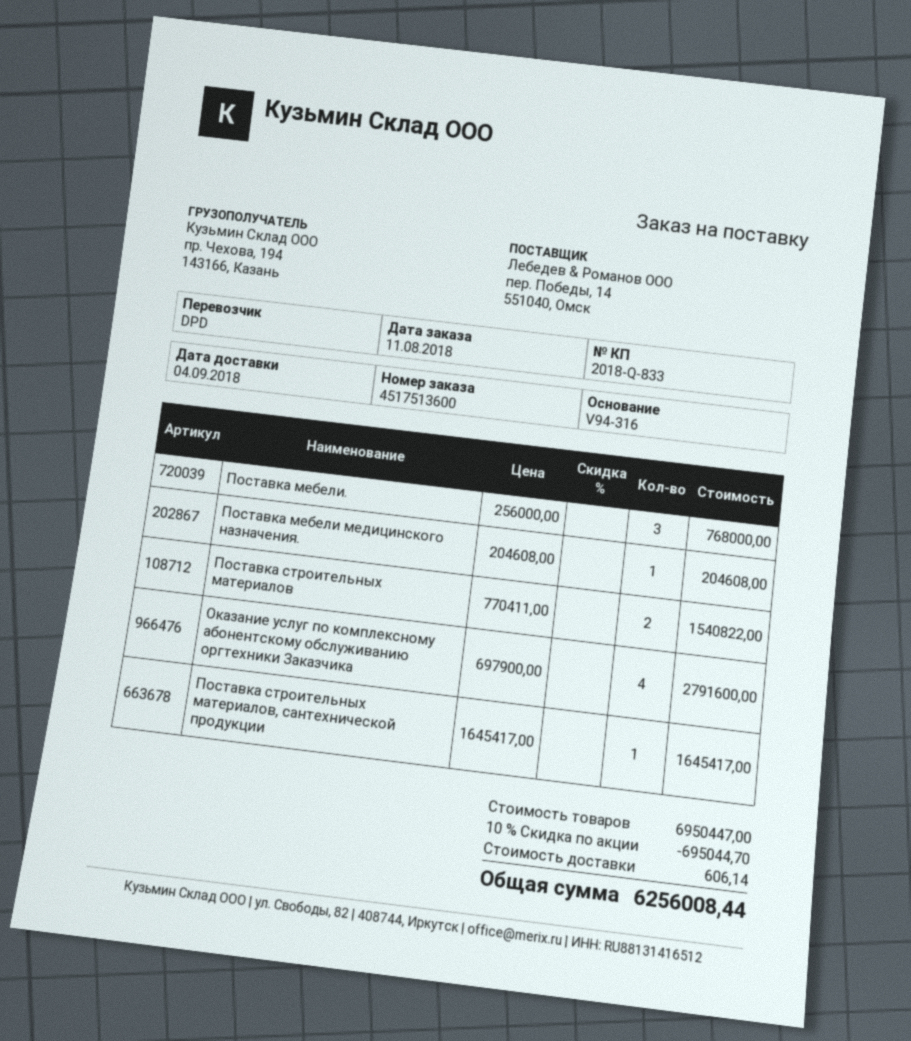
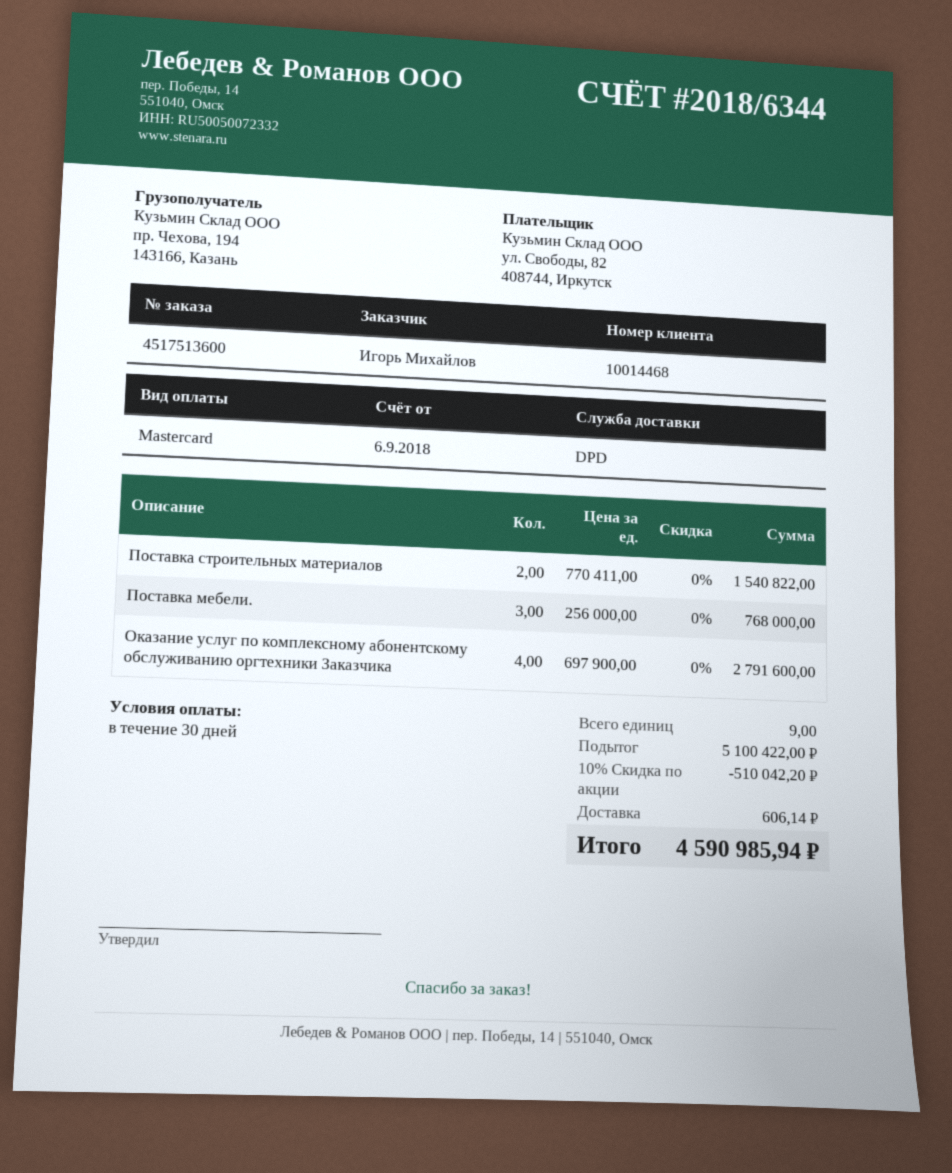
Поставка мебели медицинского назначения.: 1 x 204608.00 = 204608.00 -> none
Поставка строительных материалов, сантехнической продукции: 1 x 1645417.00 = 1645417.00 -> none
subtotal: 6950447.00 -> 5100422.00
discount: 10% = 695044.70 -> 10% = 510042.20
total: 6256008.44 -> 4590985.94

